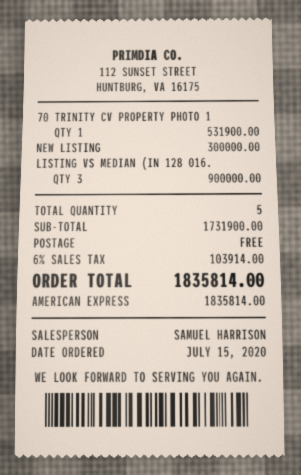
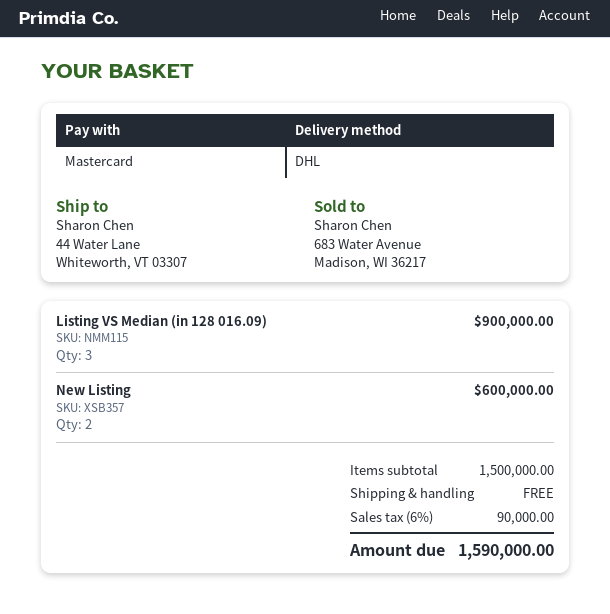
payment method: American Express -> Mastercard
70 TRINITY CV PROPERTY PHOTO 1: 1 for 531900.00 -> none
NEW LISTING: 1 for 300000.00 -> 2 for 600000.00
subtotal: 1731900.00 -> 1500000.00
tax: 6% = 103914.00 -> 6% = 90000.00
total: 1835814.00 -> 1590000.00

